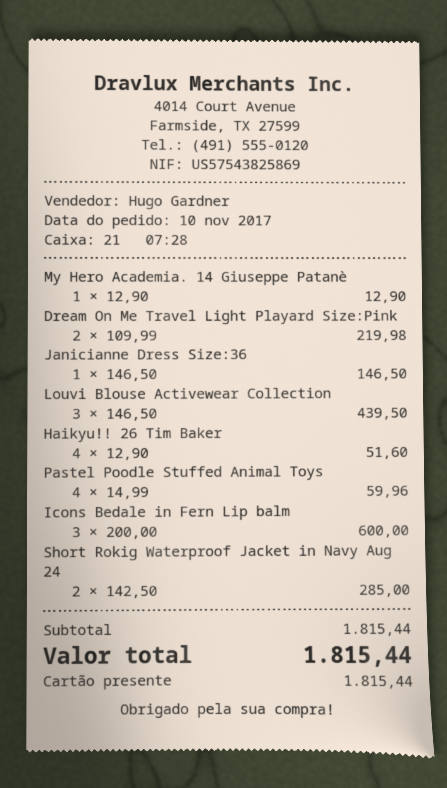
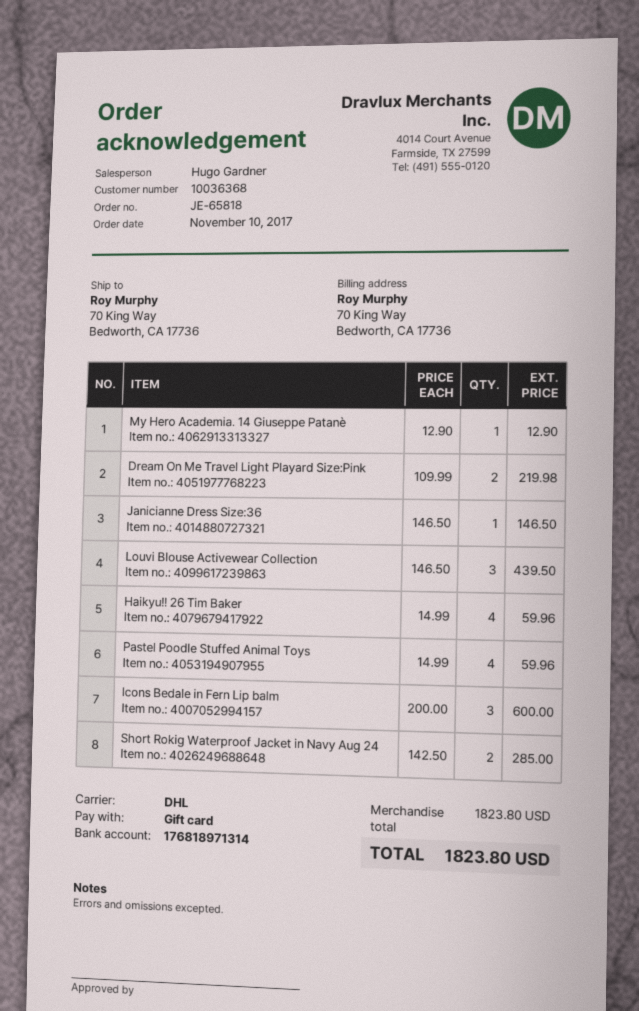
Haikyu!! 26 Tim Baker: 4 x 12.90 = 51.60 -> 4 x 14.99 = 59.96
subtotal: 1815.44 -> 1823.80
total: 1815.44 -> 1823.80

